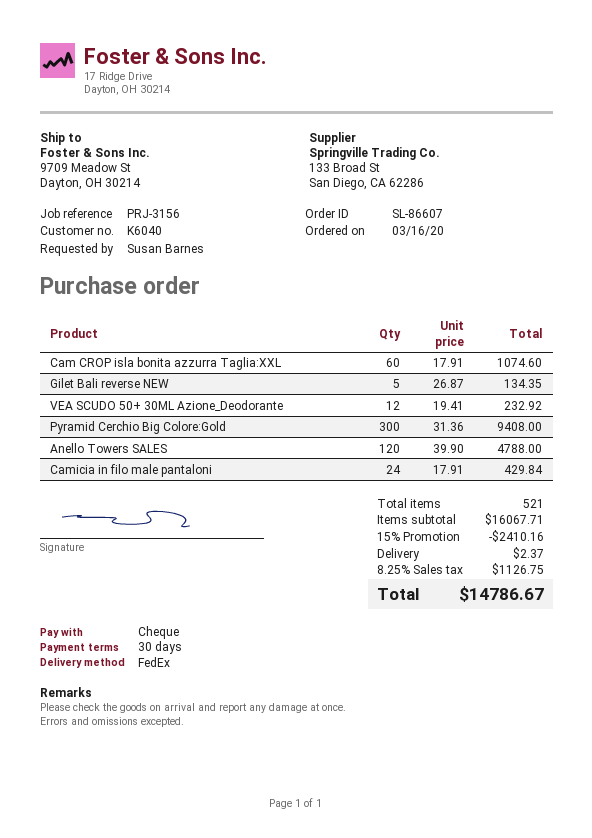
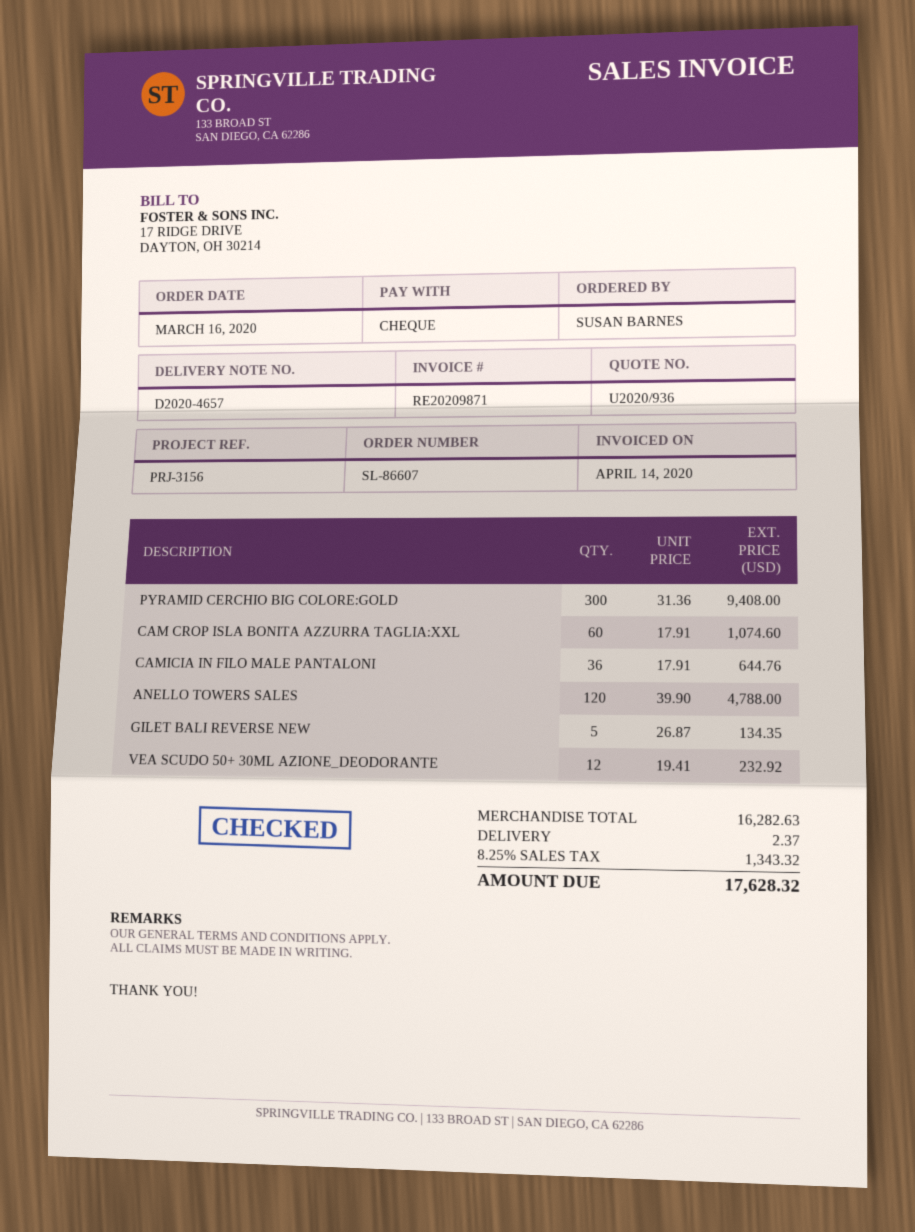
Camicia in filo male pantaloni: 24 x 17.91 = 429.84 -> 36 x 17.91 = 644.76
subtotal: 16067.71 -> 16282.63
discount: 15% = 2410.16 -> none
tax: 8.25% = 1126.75 -> 8.25% = 1343.32
total: 14786.67 -> 17628.32

